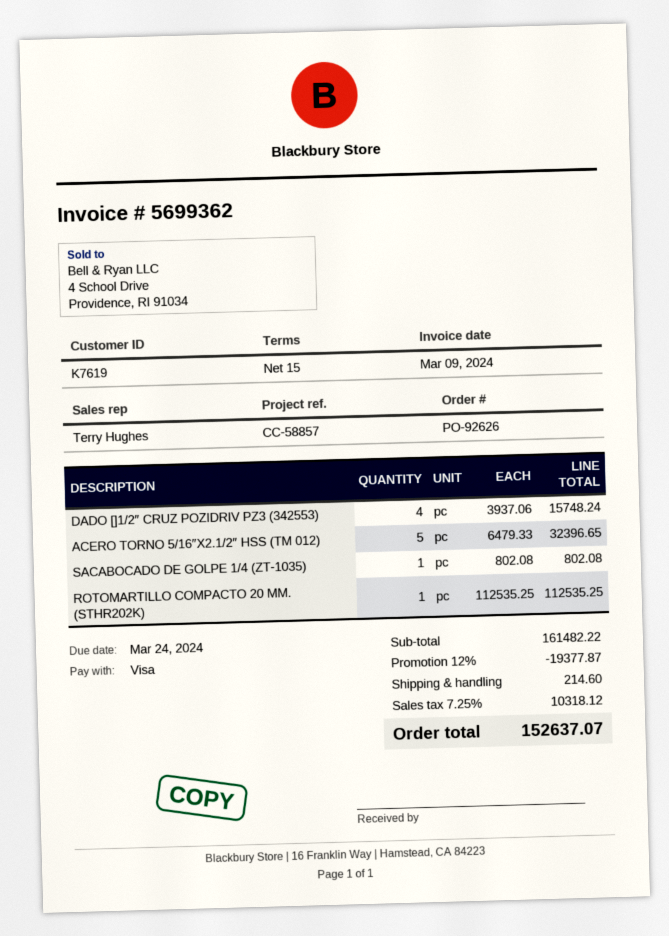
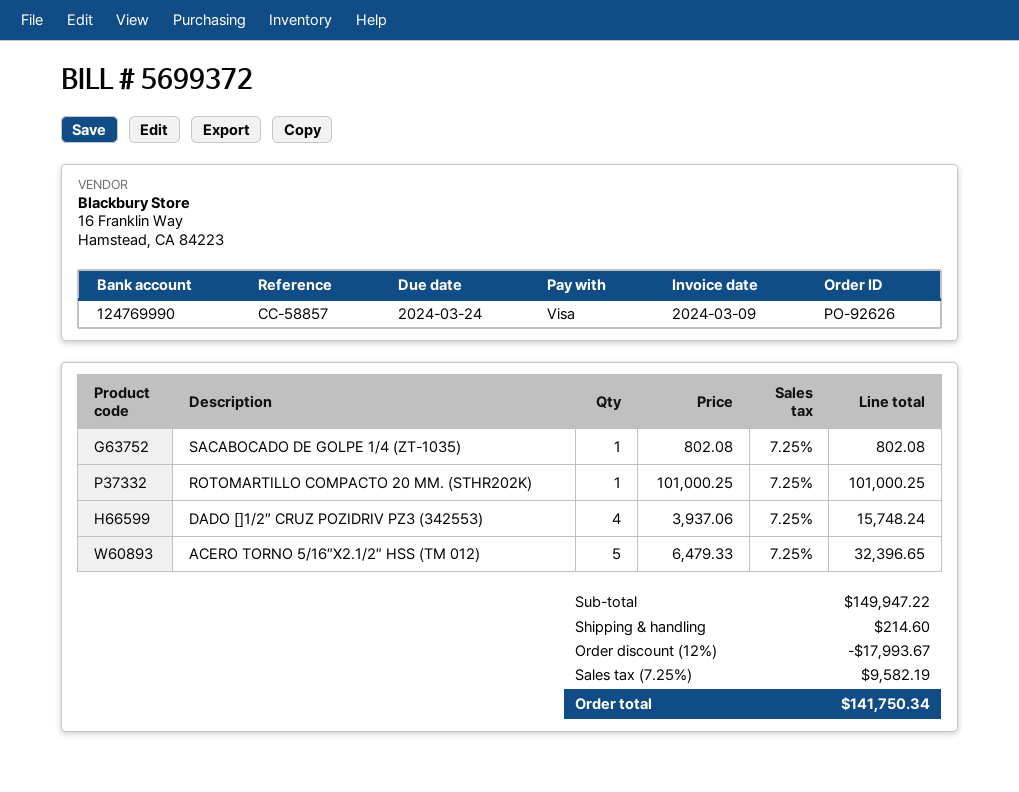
invoice number: 5699362 -> 5699372
ROTOMARTILLO COMPACTO 20 MM. (STHR202K): 1 x 112535.25 = 112535.25 -> 1 x 101000.25 = 101000.25
subtotal: 161482.22 -> 149947.22
discount: 12% = 19377.87 -> 12% = 17993.67
tax: 7.25% = 10318.12 -> 7.25% = 9582.19
total: 152637.07 -> 141750.34

